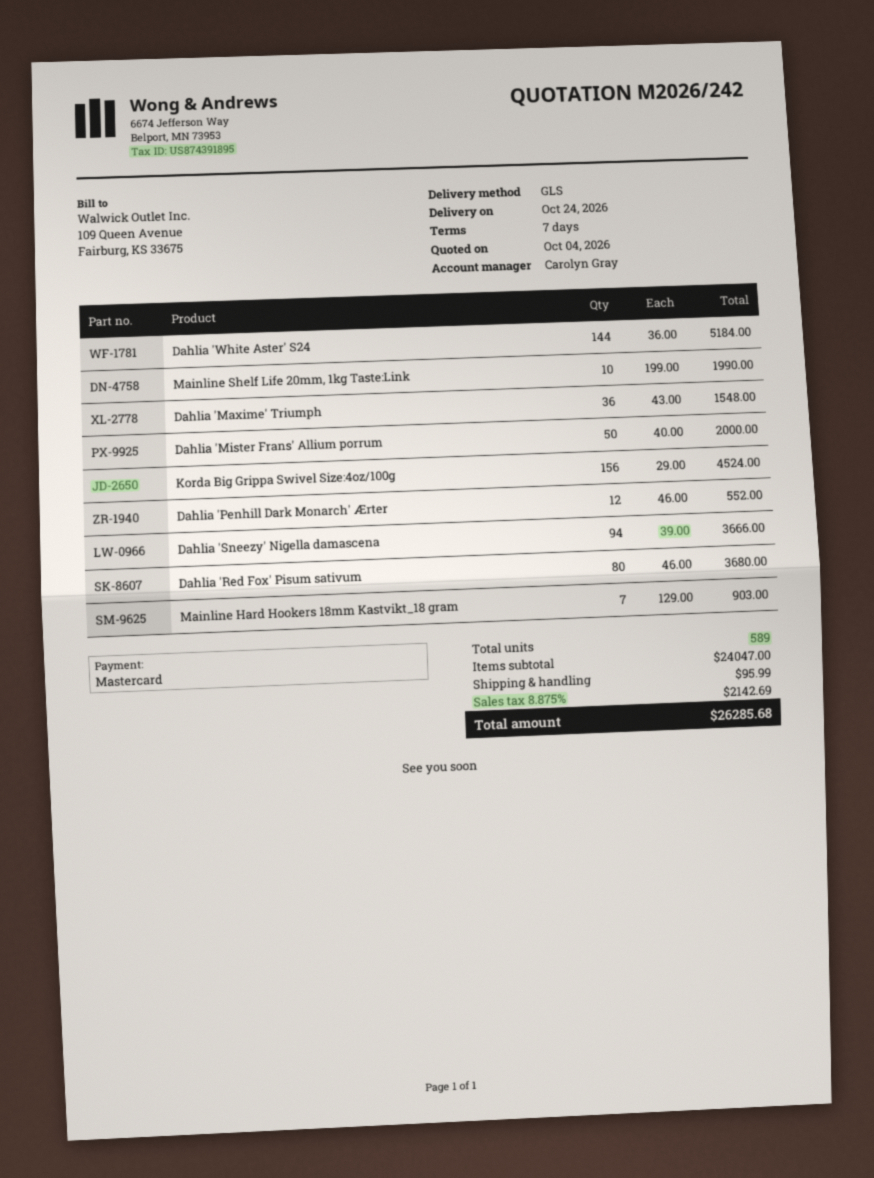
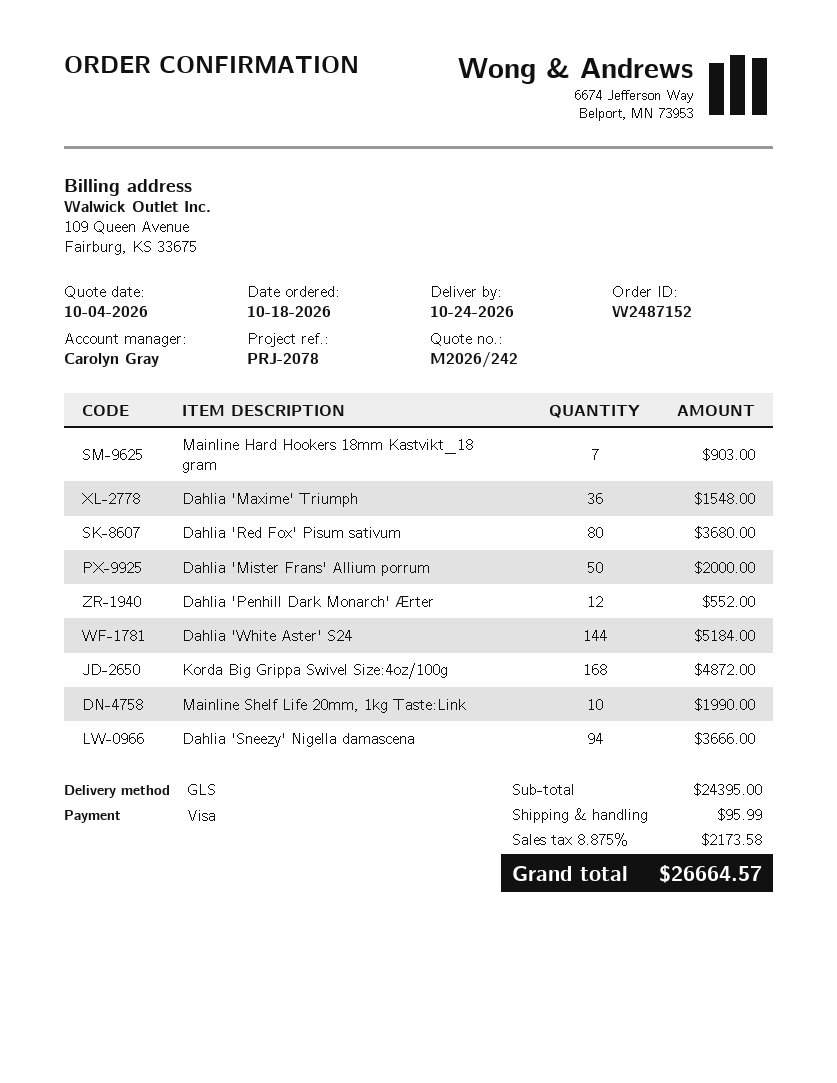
payment method: Mastercard -> Visa
Korda Big Grippa Swivel Size:4oz/100g: 156 for 4524.00 -> 168 for 4872.00
subtotal: 24047.00 -> 24395.00
tax: 8.875% = 2142.69 -> 8.875% = 2173.58
total: 26285.68 -> 26664.57

